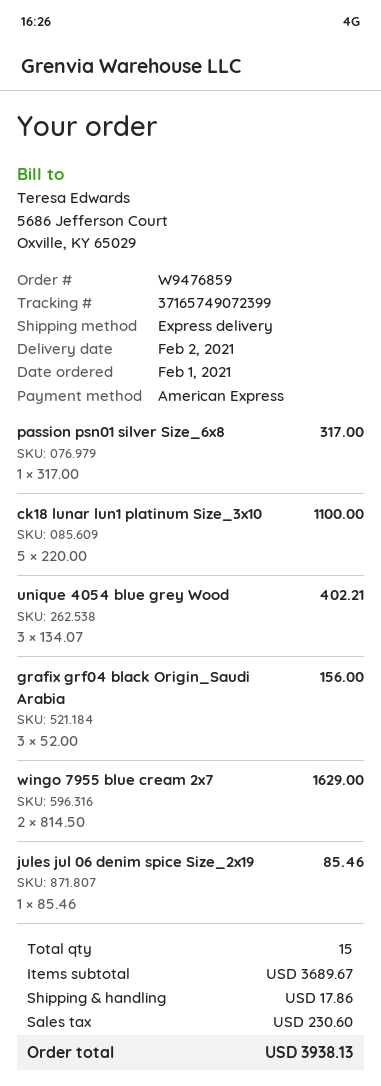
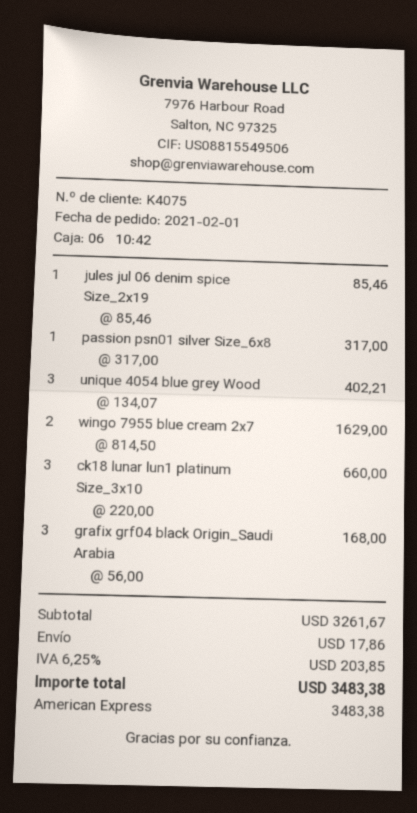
ck18 lunar lun1 platinum Size_3x10: 5 x 220.00 = 1100.00 -> 3 x 220.00 = 660.00
grafix grf04 black Origin_Saudi Arabia: 3 x 52.00 = 156.00 -> 3 x 56.00 = 168.00
subtotal: 3689.67 -> 3261.67
tax: 230.60 -> 203.85
total: 3938.13 -> 3483.38

